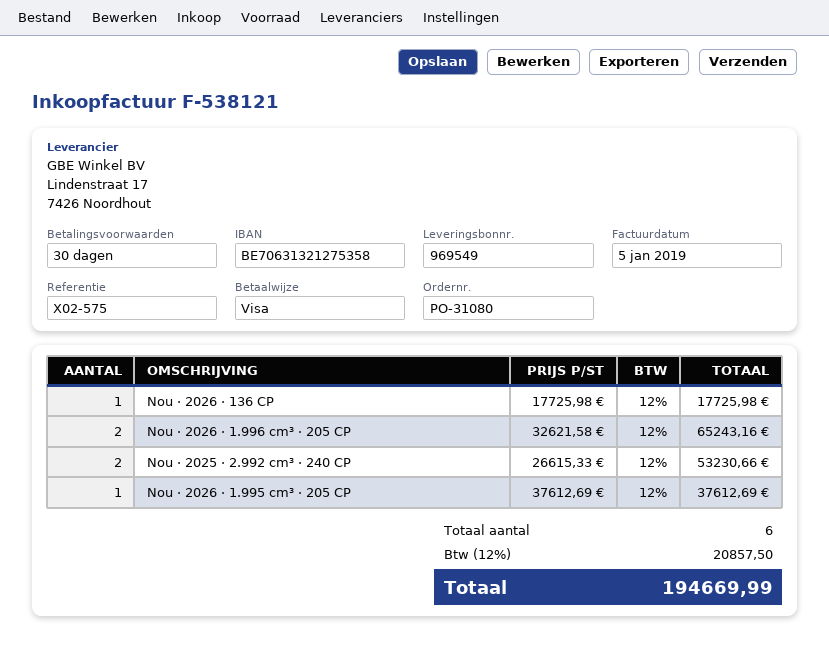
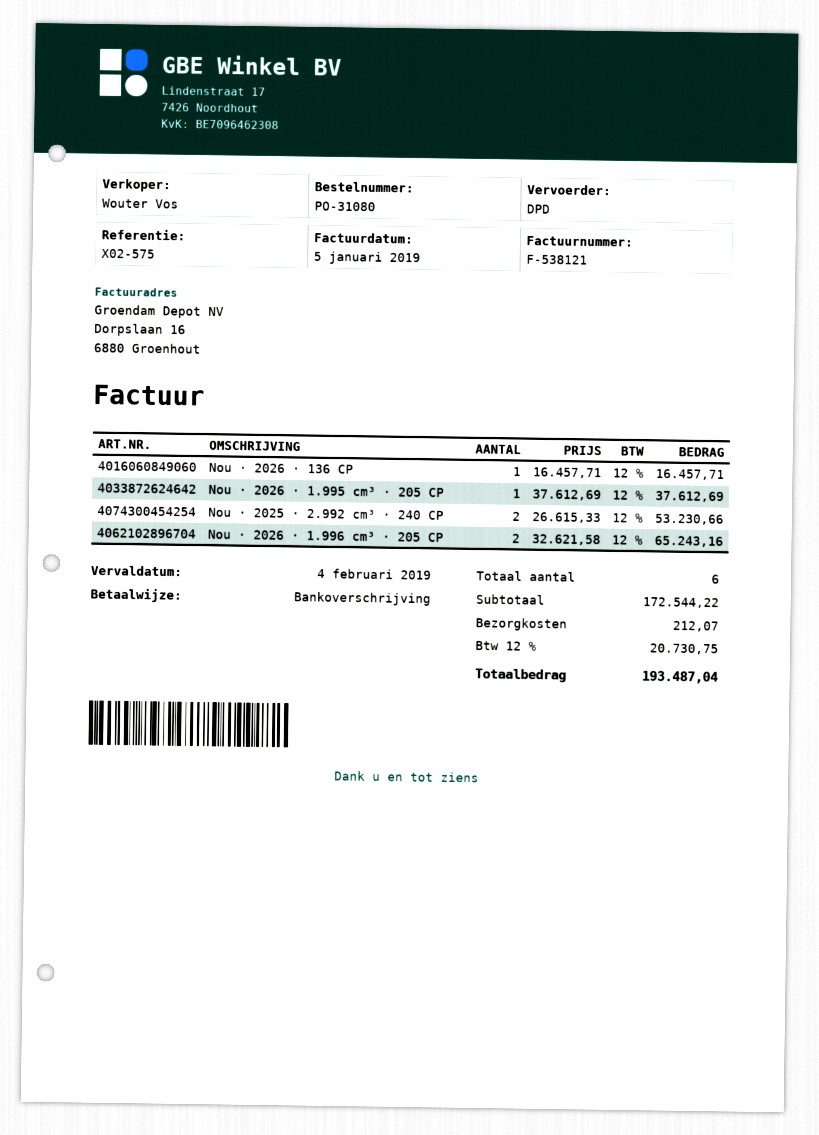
payment method: Visa -> bank transfer
Nou · 2026 · 136 CP: 1 x 17725.98 = 17725.98 -> 1 x 16457.71 = 16457.71
shipping: none -> 212.07
tax: 12% = 20857.50 -> 12% = 20730.75
total: 194669.99 -> 193487.04

